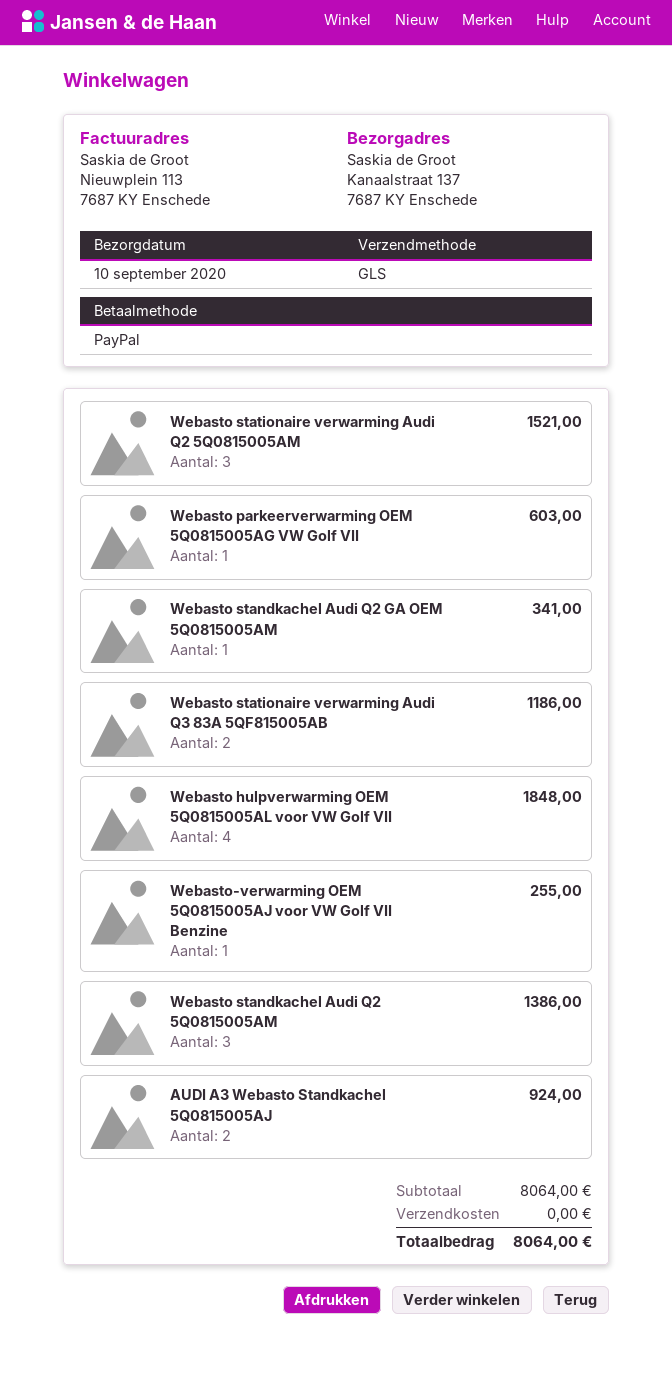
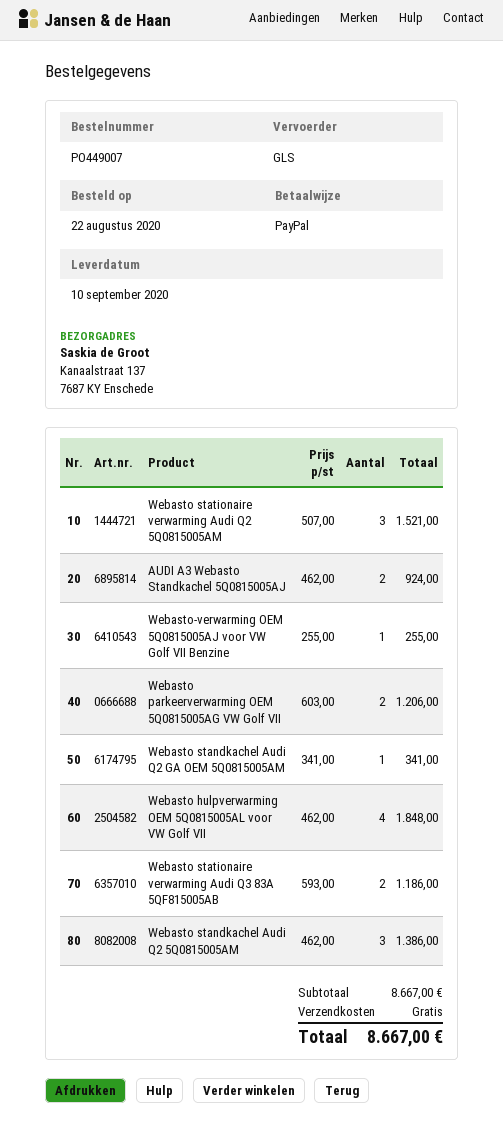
Webasto parkeerverwarming OEM 5Q0815005AG VW Golf VII: 1 for 603.00 -> 2 for 1206.00
subtotal: 8064.00 -> 8667.00
total: 8064.00 -> 8667.00

